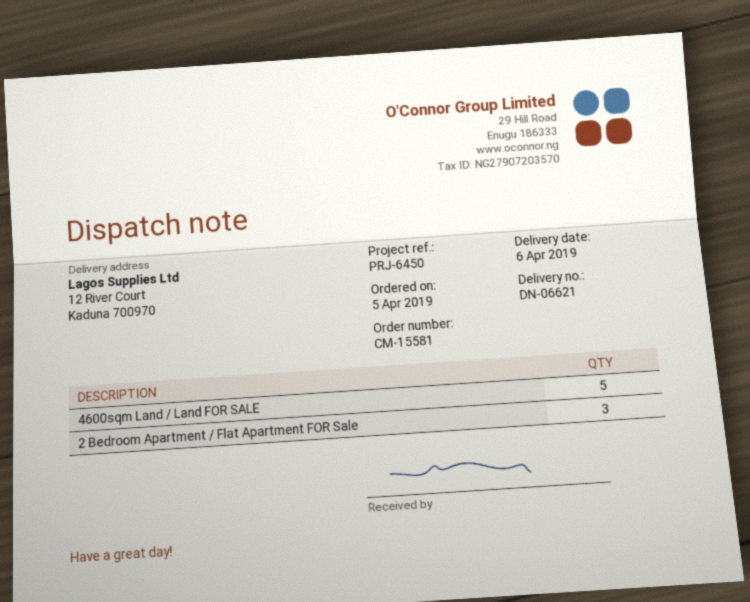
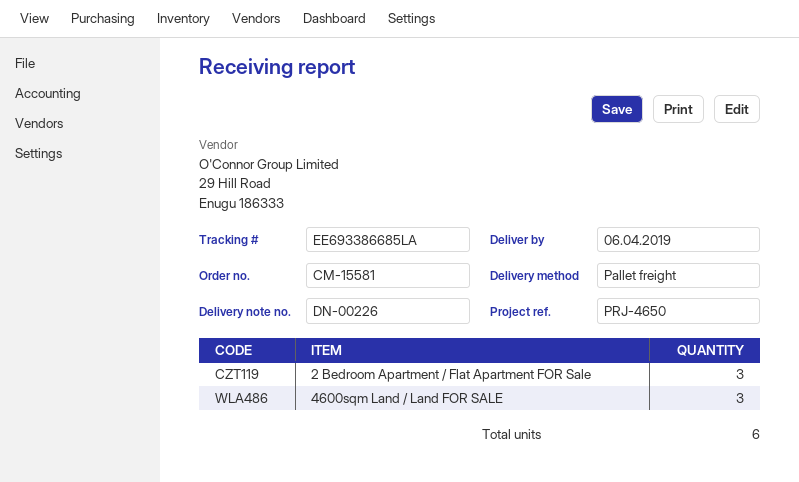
delivery note number: DN-06621 -> DN-00226
reference: PRJ-6450 -> PRJ-4650
4600sqm Land / Land FOR SALE: 5 -> 3

